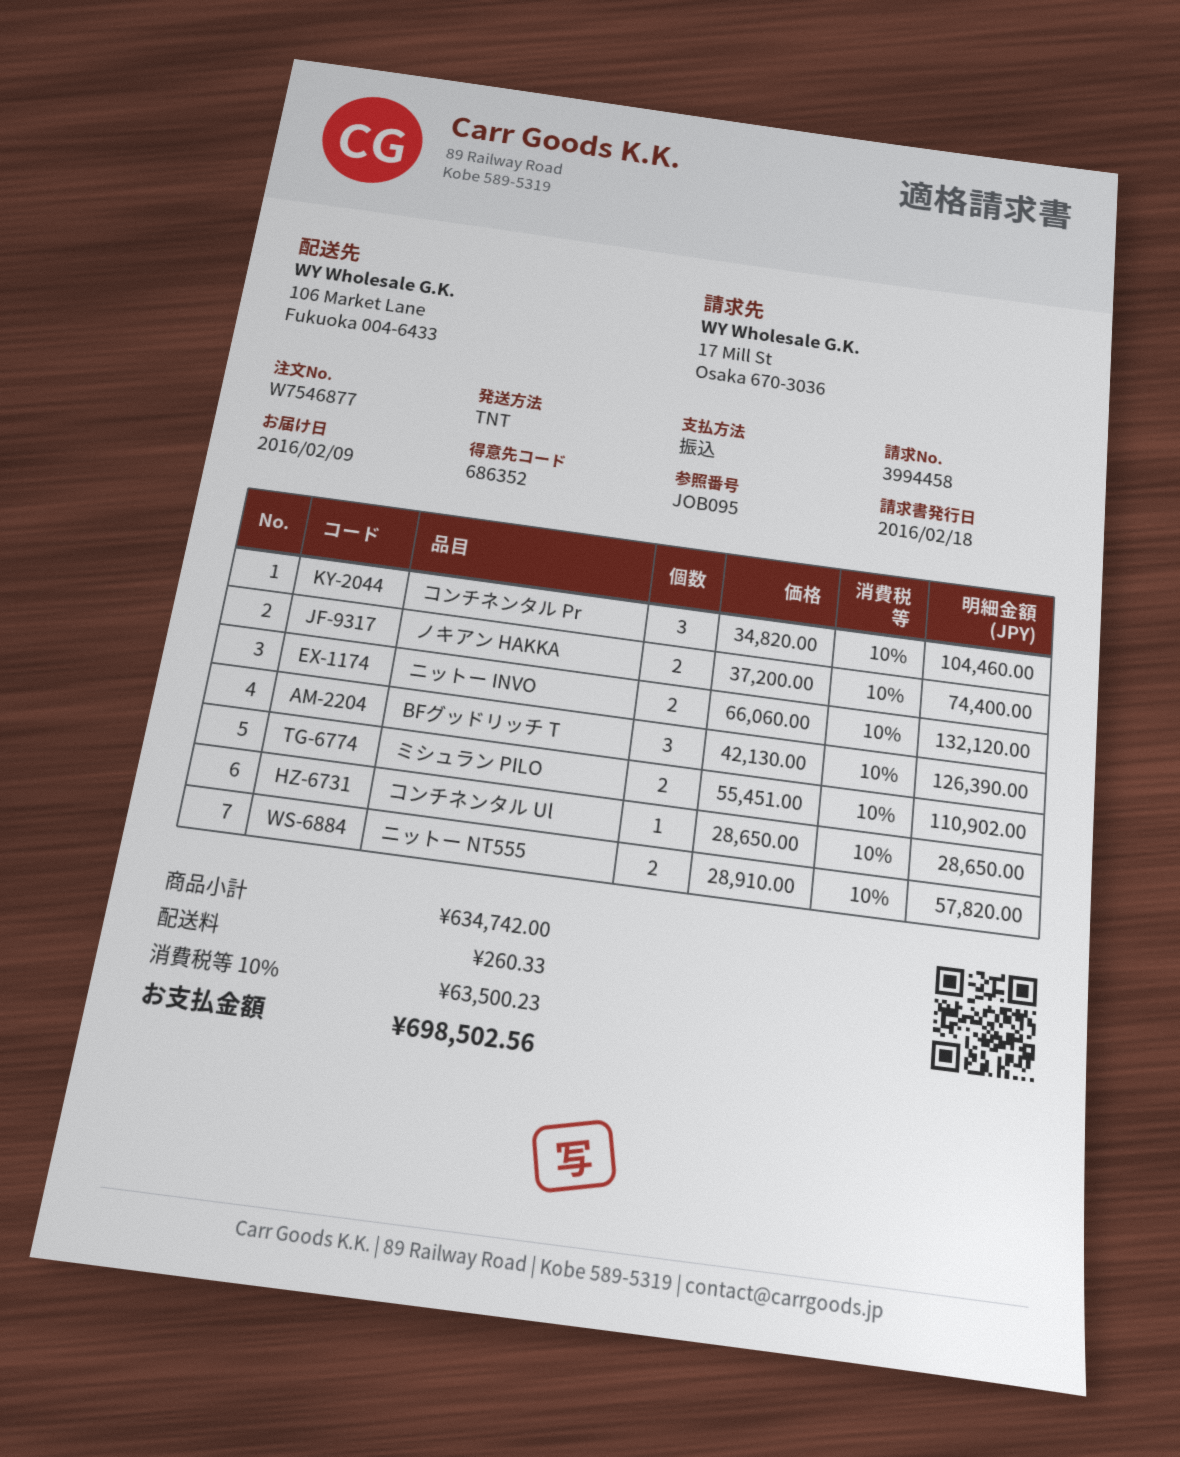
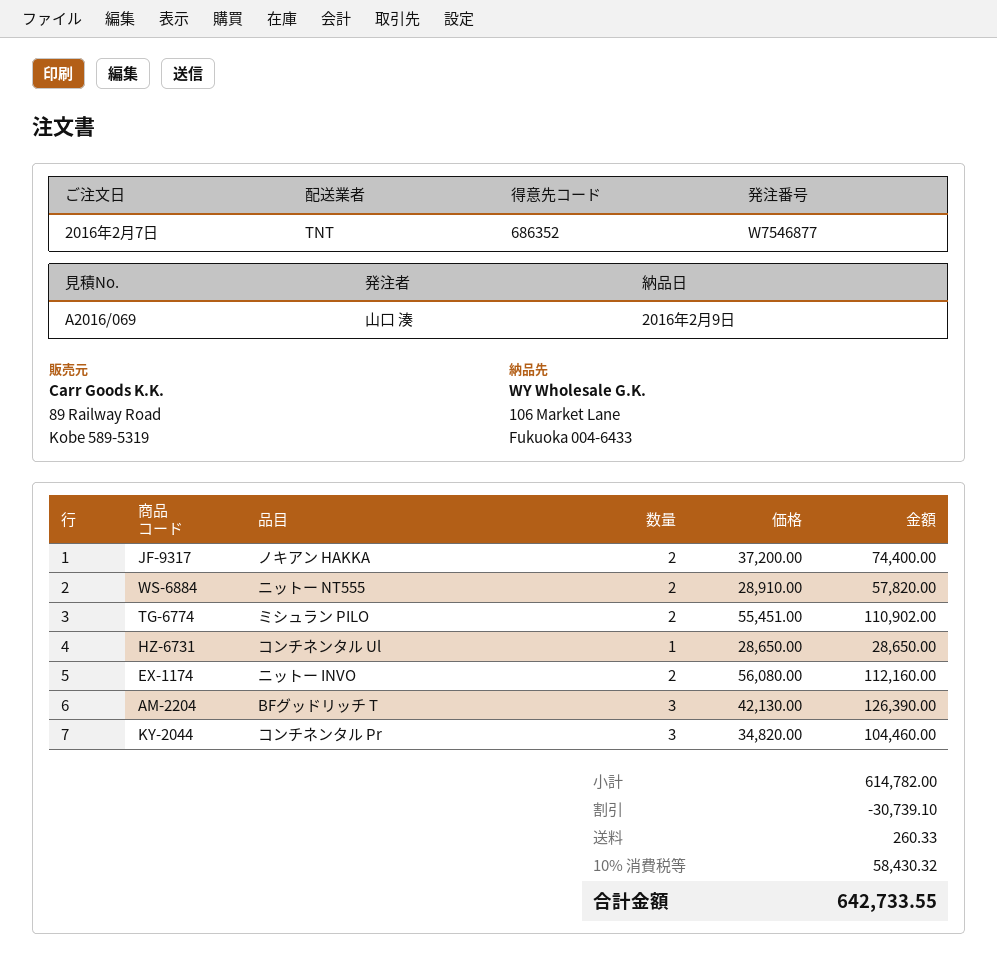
ニットー INVO: 2 x 66060.00 = 132120.00 -> 2 x 56080.00 = 112160.00
subtotal: 634742.00 -> 614782.00
discount: none -> 30739.10
tax: 10% = 63500.23 -> 10% = 58430.32
total: 698502.56 -> 642733.55

